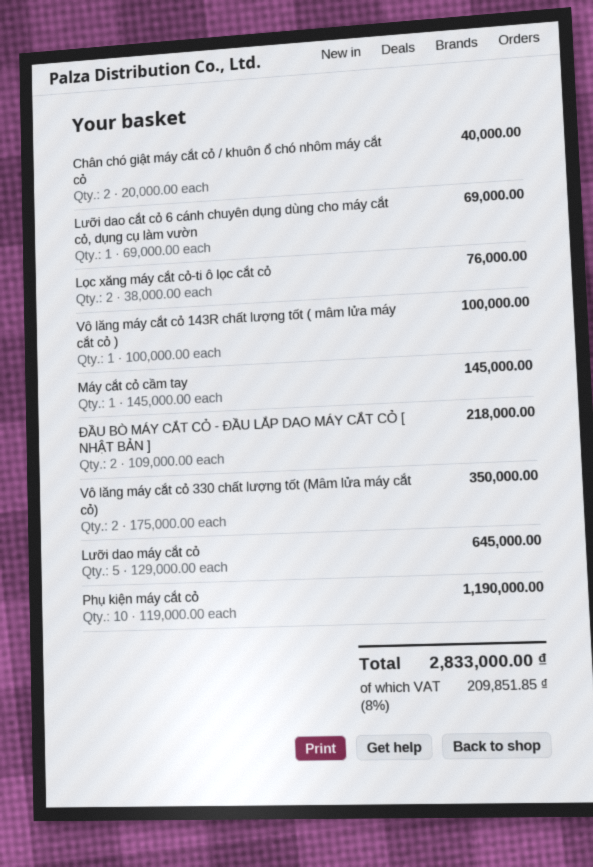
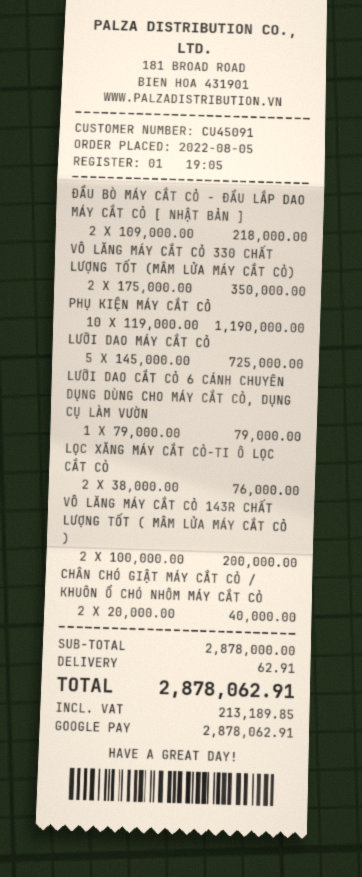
Lưỡi dao cắt cỏ 6 cánh chuyên dụng dùng cho máy cắt cỏ, dụng cụ làm vườn: 1 x 69000.00 = 69000.00 -> 1 x 79000.00 = 79000.00
Vô lăng máy cắt cỏ 143R chất lượng tốt ( mâm lửa máy cắt cỏ ): 1 x 100000.00 = 100000.00 -> 2 x 100000.00 = 200000.00
Máy cắt cỏ cầm tay: 1 x 145000.00 = 145000.00 -> none
Lưỡi dao máy cắt cỏ: 5 x 129000.00 = 645000.00 -> 5 x 145000.00 = 725000.00
shipping: none -> 62.91
tax: 209851.85 -> 213189.85
total: 2833000.00 -> 2878062.91

